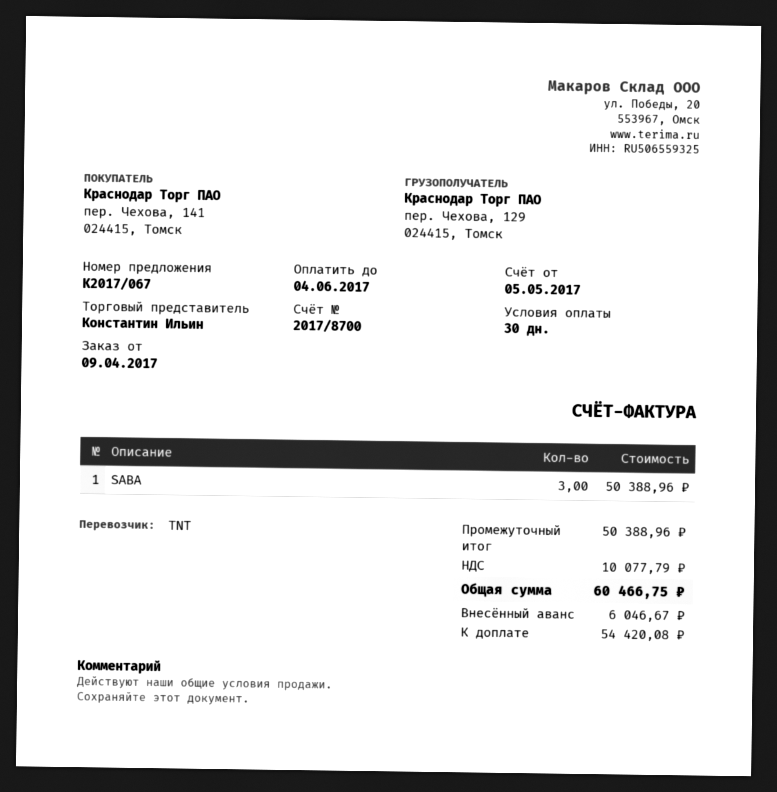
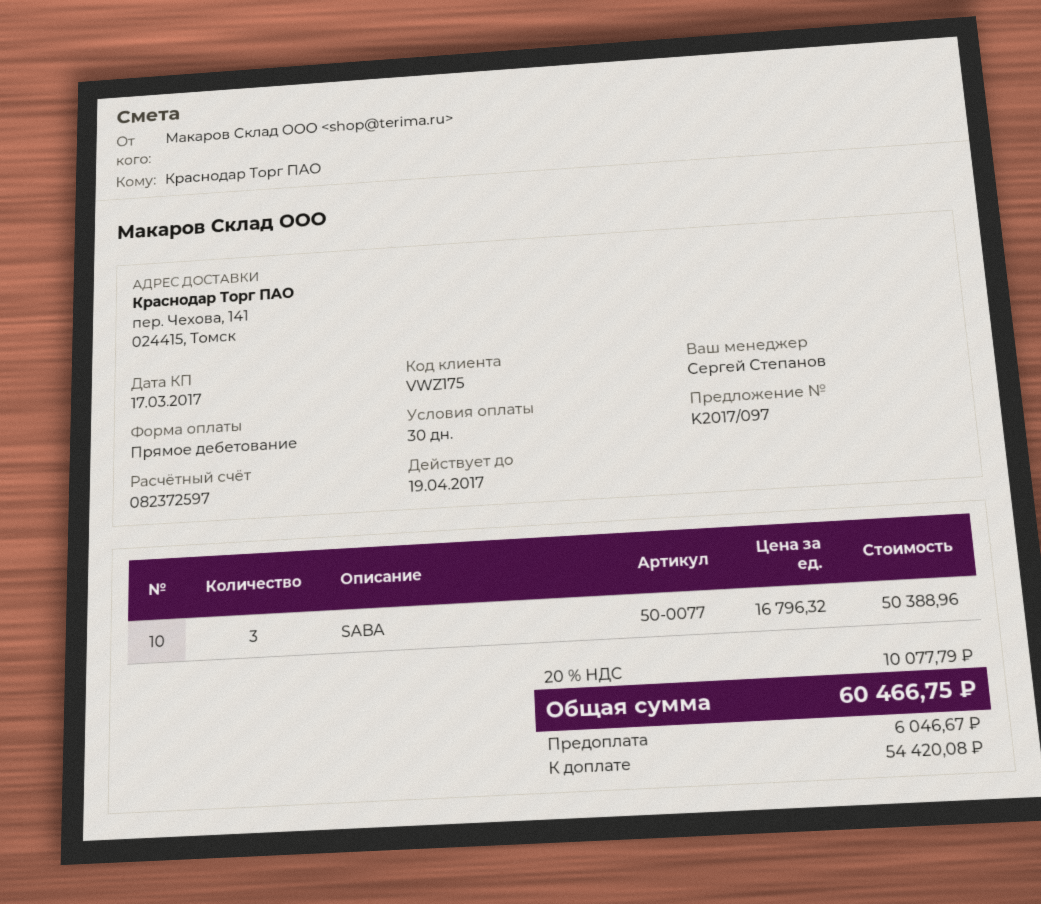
quote number: K2017/067 -> K2017/097
sales rep: Константин Ильин -> Сергей Степанов
ship to: пер. Чехова, 129, 024415, Томск -> пер. Чехова, 141, 024415, Томск

